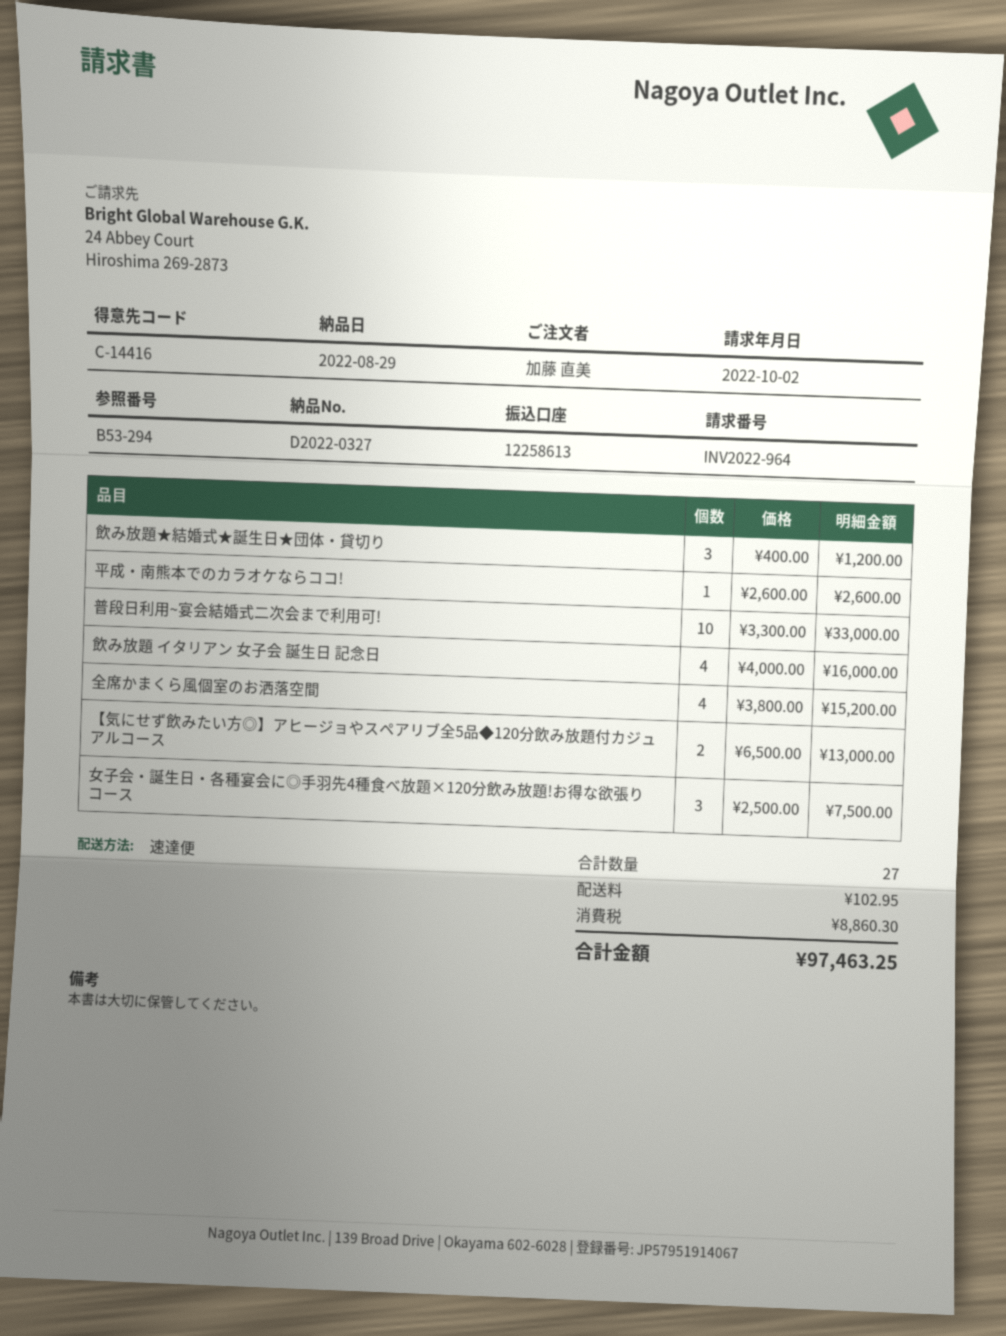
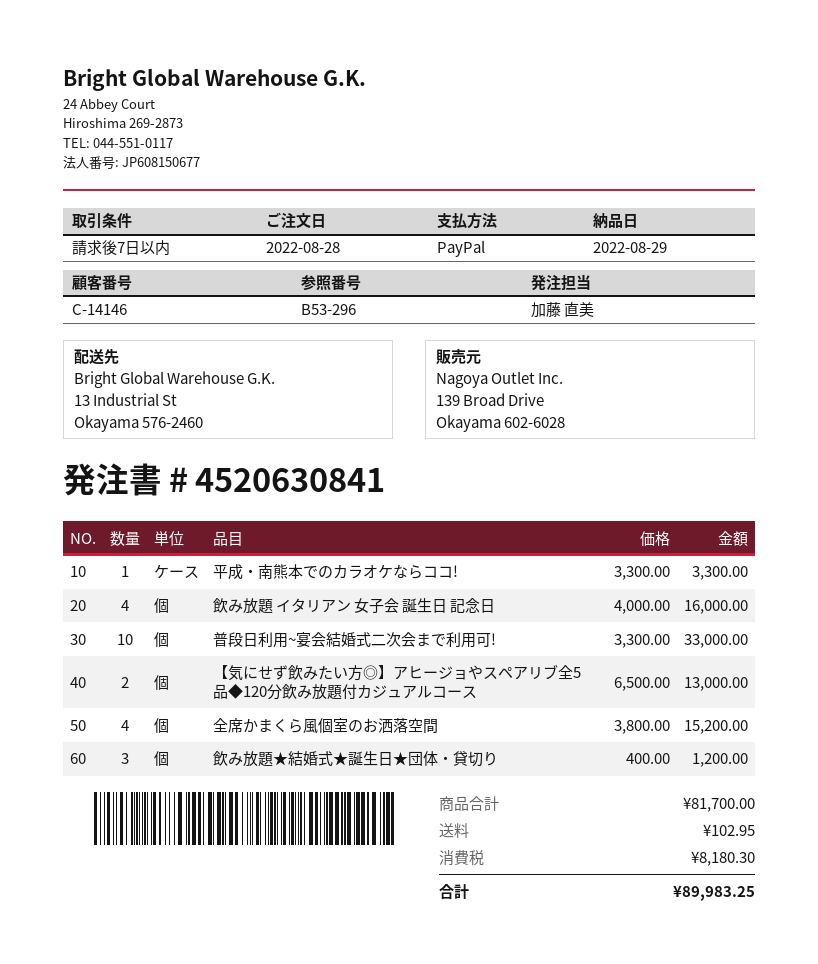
customer number: C-14416 -> C-14146
reference: B53-294 -> B53-296
平成・南熊本でのカラオケならココ!: 1 x 2600.00 = 2600.00 -> 1 x 3300.00 = 3300.00
女子会・誕生日・各種宴会に◎手羽先4種食べ放題×120分飲み放題!お得な欲張りコース: 3 x 2500.00 = 7500.00 -> none
tax: 8860.30 -> 8180.30
total: 97463.25 -> 89983.25

